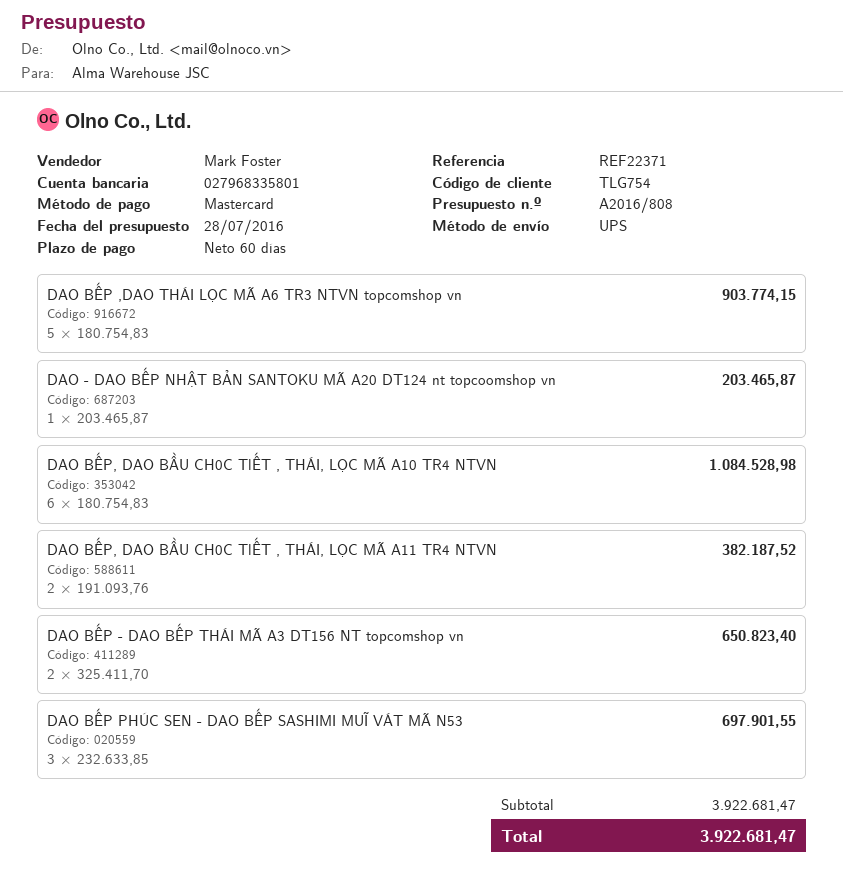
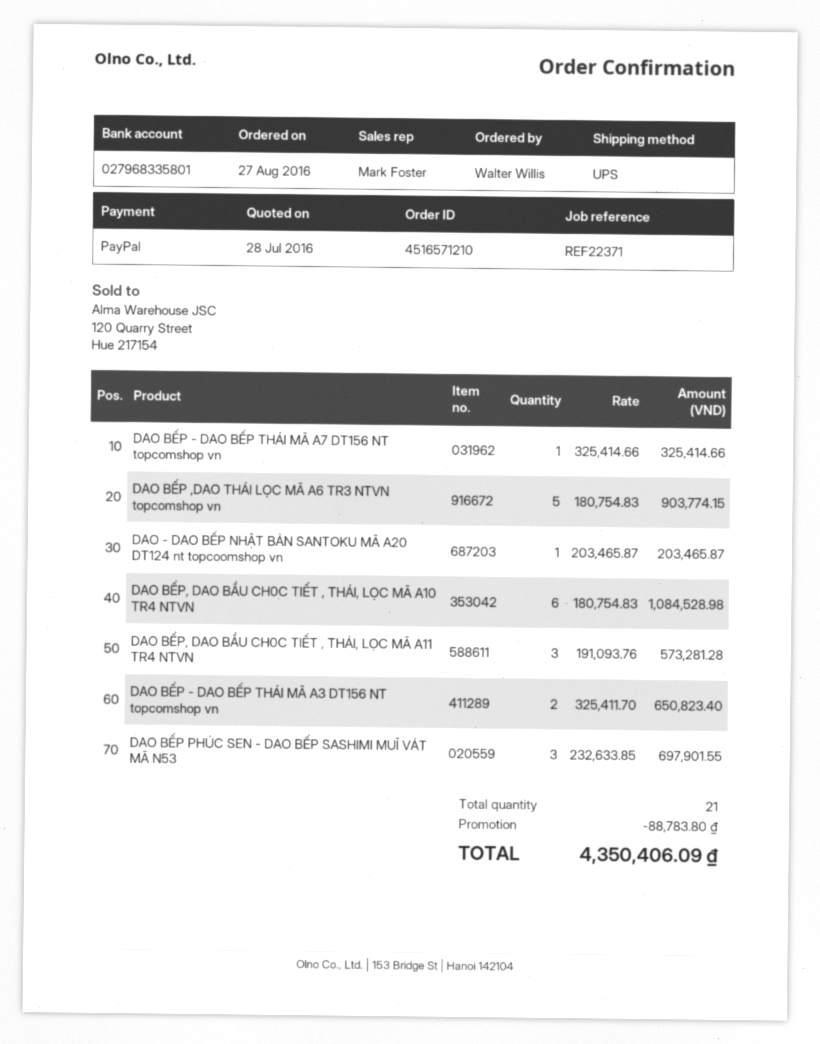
payment method: Mastercard -> PayPal
DAO BẾP, DAO BẦU CH0C TlẾT , THÁI, LỌC MÃ A11 TR4 NTVN: 2 x 191093.76 = 382187.52 -> 3 x 191093.76 = 573281.28
DAO BẾP - DAO BẾP THÁI MÃ A7 DT156 NT topcomshop vn: none -> 1 x 325414.66 = 325414.66
discount: none -> 88783.80
total: 3922681.47 -> 4350406.09

